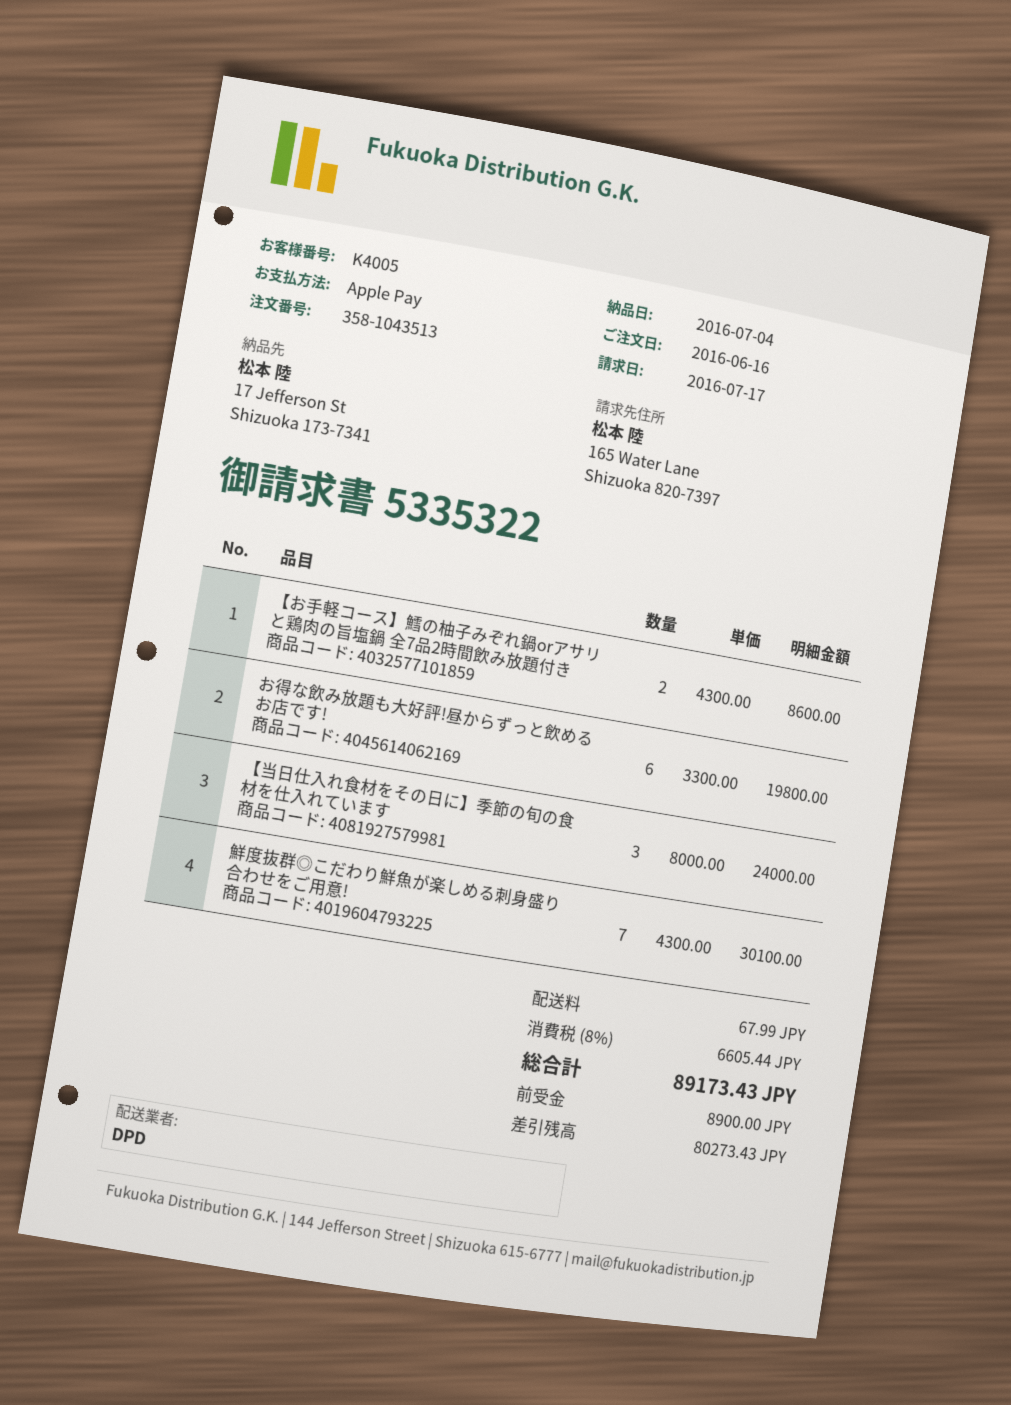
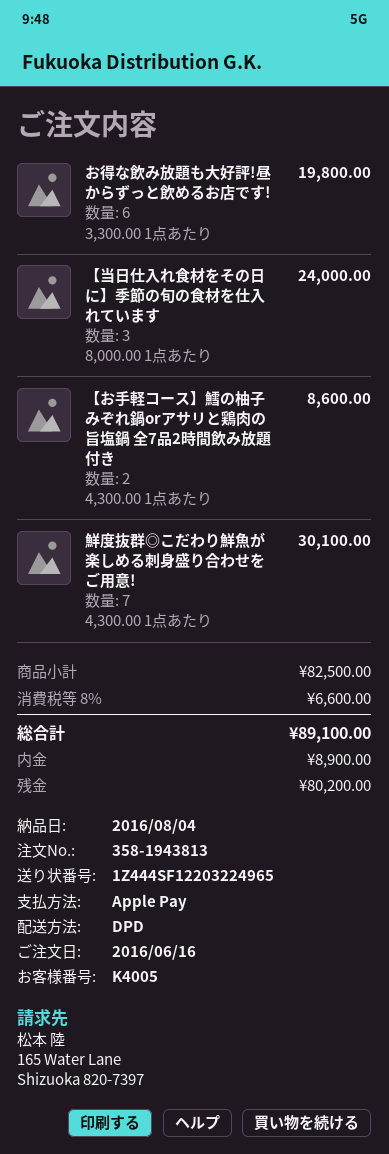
order number: 358-1043513 -> 358-1943813
delivery date: 2016-07-04 -> 2016-08-04
shipping: 67.99 -> none
tax: 8% = 6605.44 -> 8% = 6600.00
total: 89173.43 -> 89100.00
balance: 80273.43 -> 80200.00

